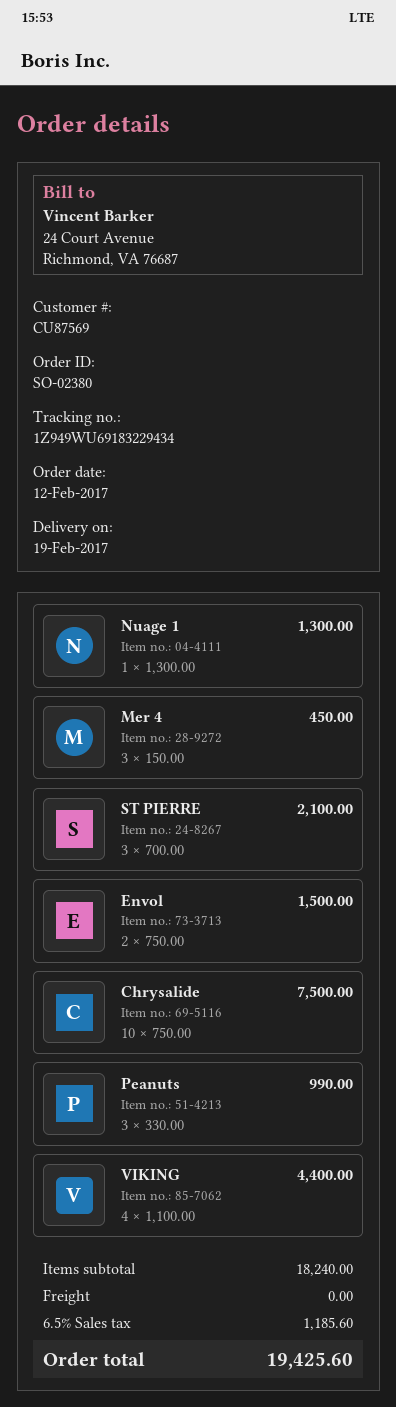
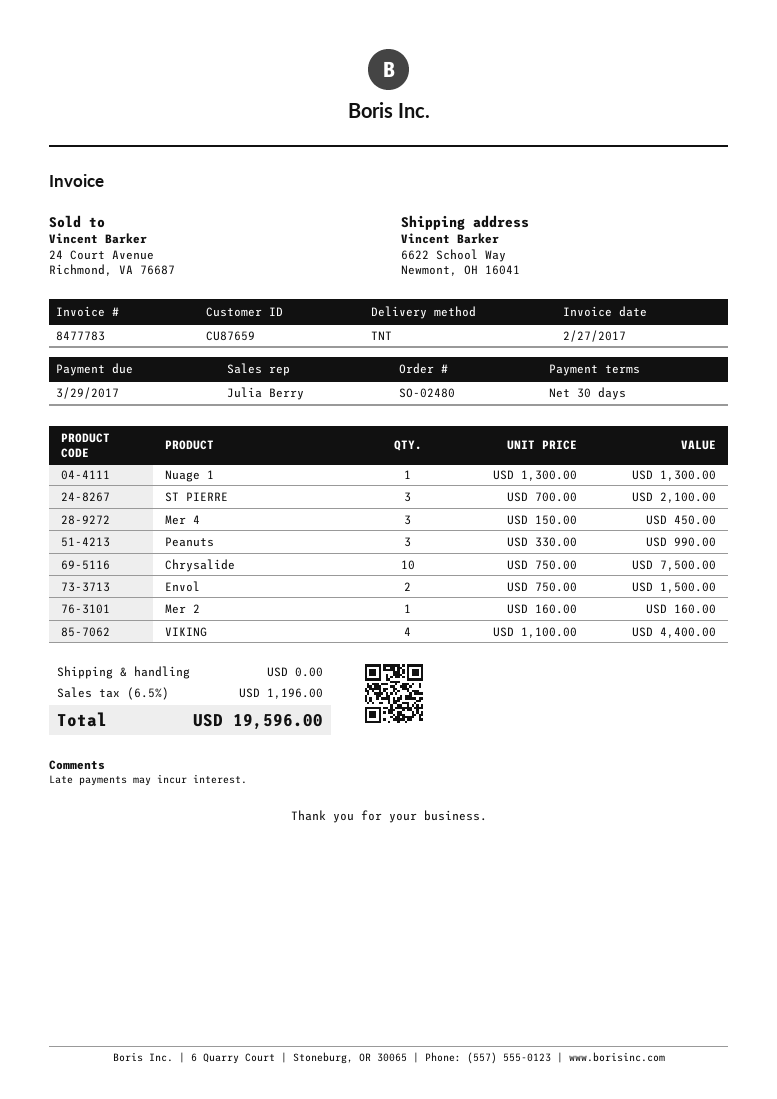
order number: SO-02380 -> SO-02480
customer number: CU87569 -> CU87659
Mer 2: none -> 1 x 160.00 = 160.00
tax: 6.5% = 1185.60 -> 6.5% = 1196.00
total: 19425.60 -> 19596.00

